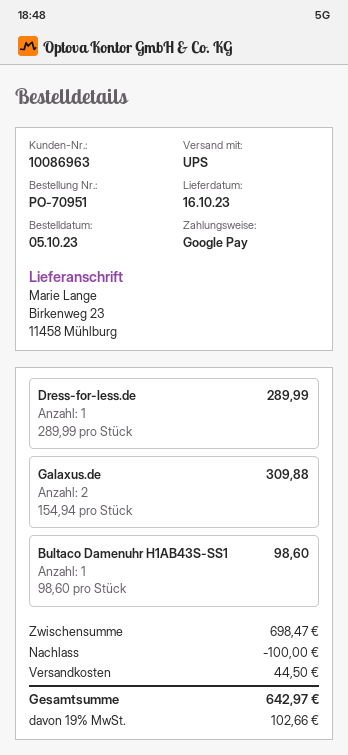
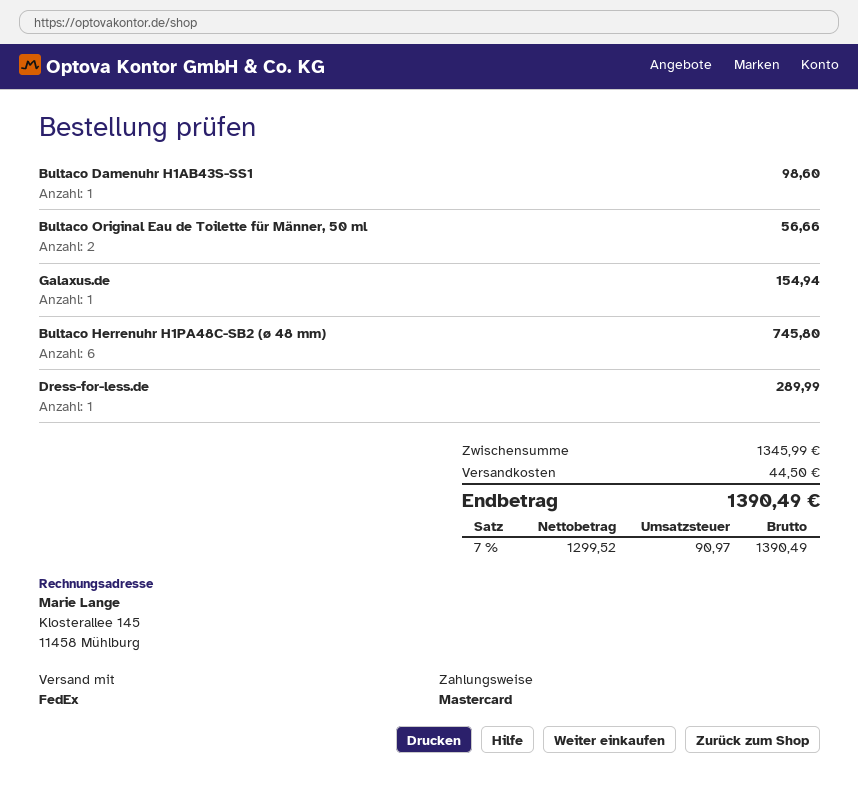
payment method: Google Pay -> Mastercard
shipping method: UPS -> FedEx
Galaxus.de: 2 for 309.88 -> 1 for 154.94
Bultaco Original Eau de Toilette für Männer, 50 ml: none -> 2 for 56.66
Bultaco Herrenuhr H1PA48C-SB2 (ø 48 mm): none -> 6 for 745.80
subtotal: 698.47 -> 1345.99
discount: 100.00 -> none
tax: 19% = 102.66 -> 7% = 90.97
total: 642.97 -> 1390.49

